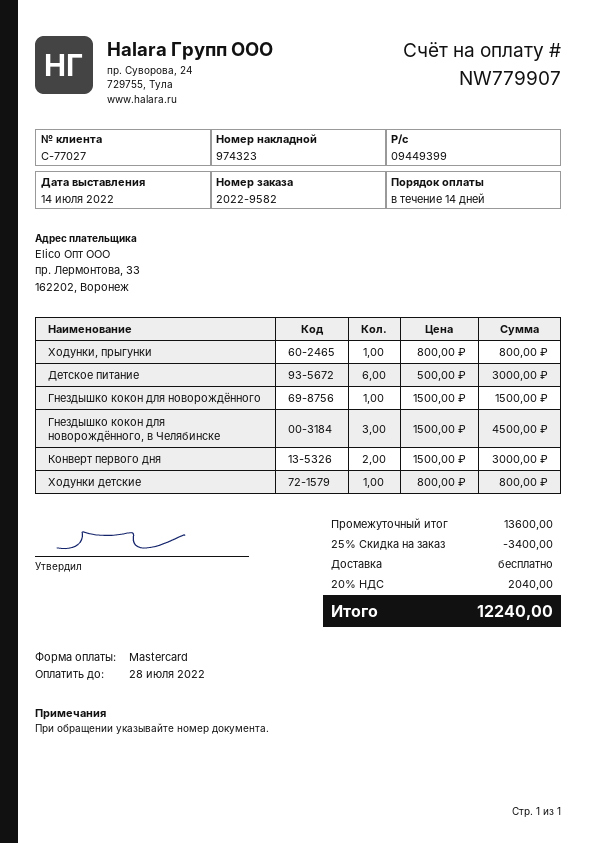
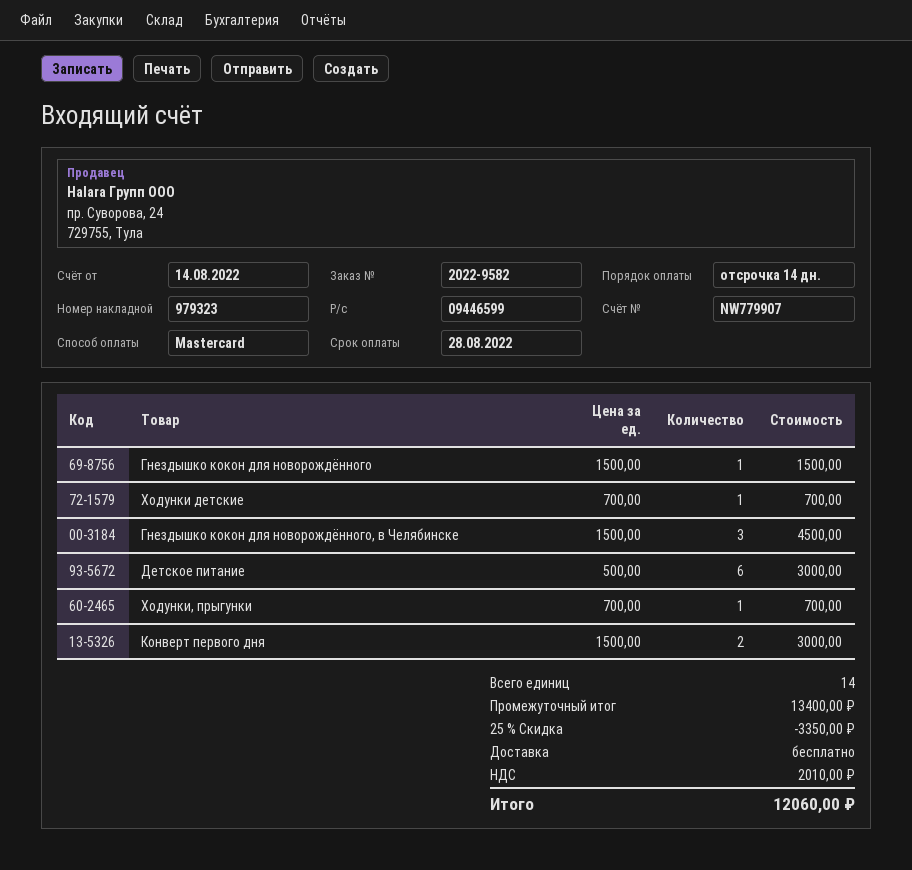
delivery note number: 974323 -> 979323
invoice date: 2022-07-14 -> 2022-08-14
due date: 2022-07-28 -> 2022-08-28
bank account: 09449399 -> 09446599
Ходунки, прыгунки: 1 x 800.00 = 800.00 -> 1 x 700.00 = 700.00
Ходунки детские: 1 x 800.00 = 800.00 -> 1 x 700.00 = 700.00
subtotal: 13600.00 -> 13400.00
discount: 25% = 3400.00 -> 25% = 3350.00
tax: 2040.00 -> 2010.00
total: 12240.00 -> 12060.00

